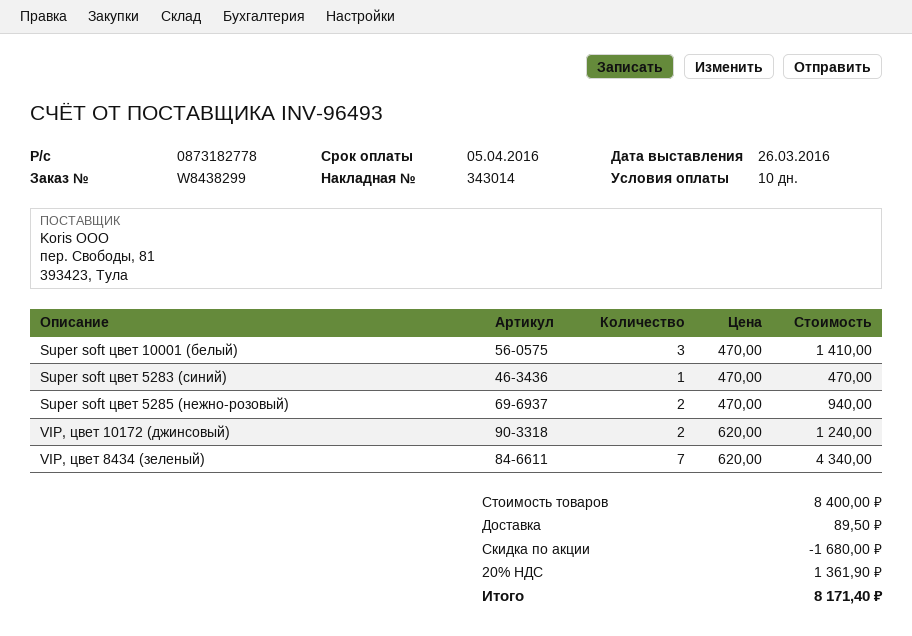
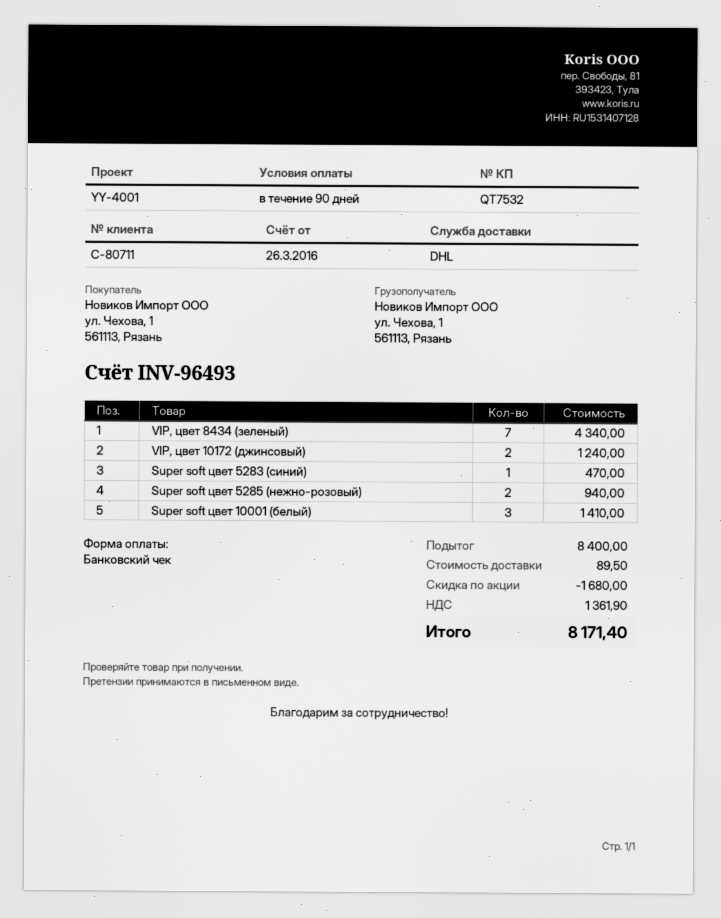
payment terms: 10 days -> 90 days

